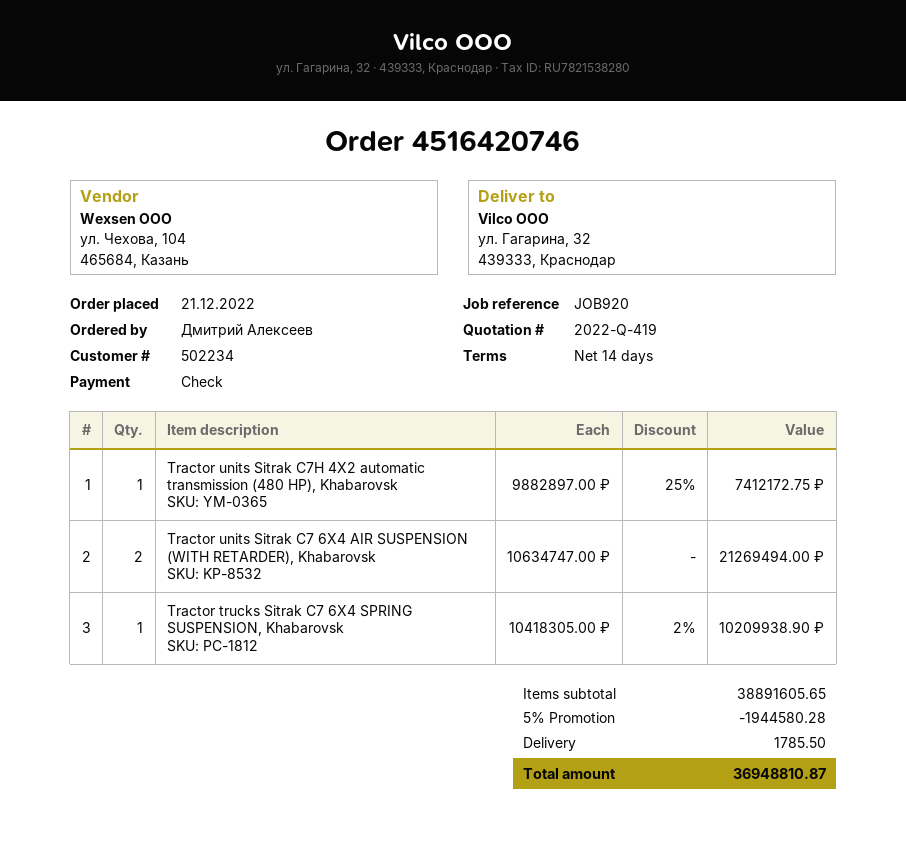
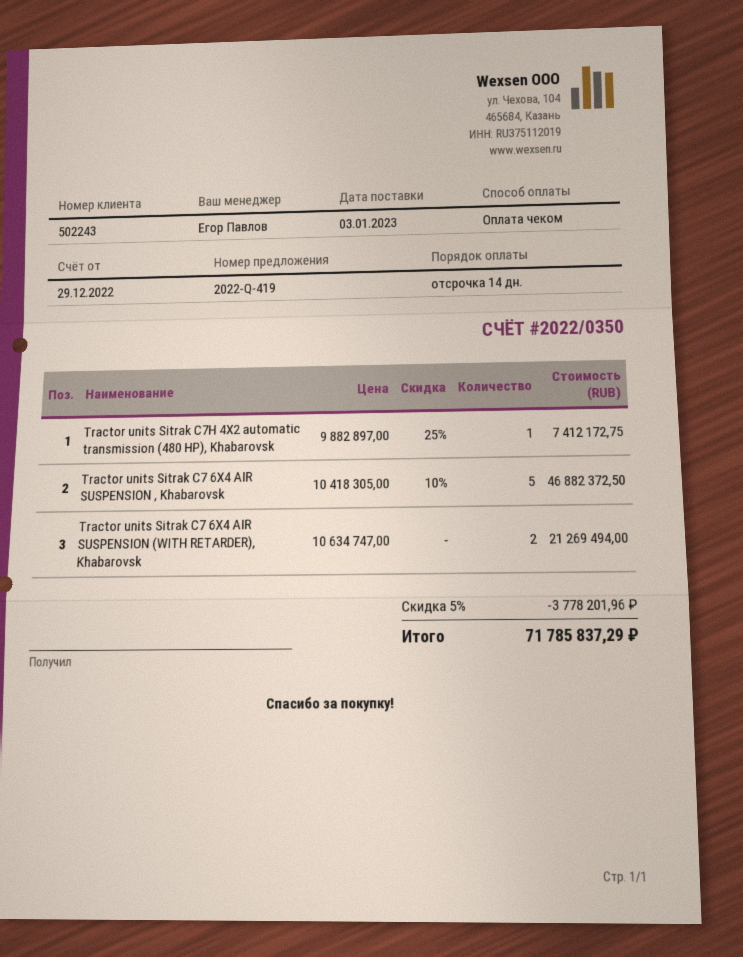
customer number: 502234 -> 502243
Tractor trucks Sitrak C7 6X4 SPRING SUSPENSION, Khabarovsk: 1 x 10418305.00 - 2% = 10209938.90 -> none
Tractor units Sitrak C7 6X4 AIR SUSPENSION , Khabarovsk: none -> 5 x 10418305.00 - 10% = 46882372.50
discount: 5% = 1944580.28 -> 5% = 3778201.96
shipping: 1785.50 -> none
total: 36948810.87 -> 71785837.29

